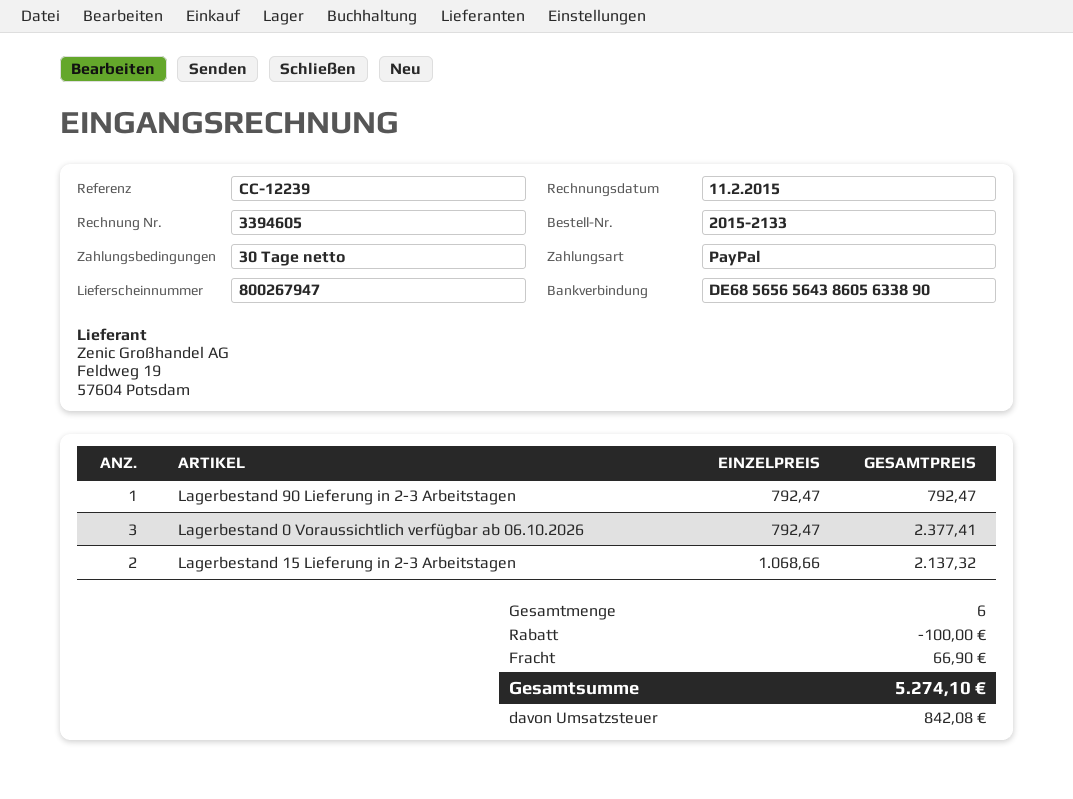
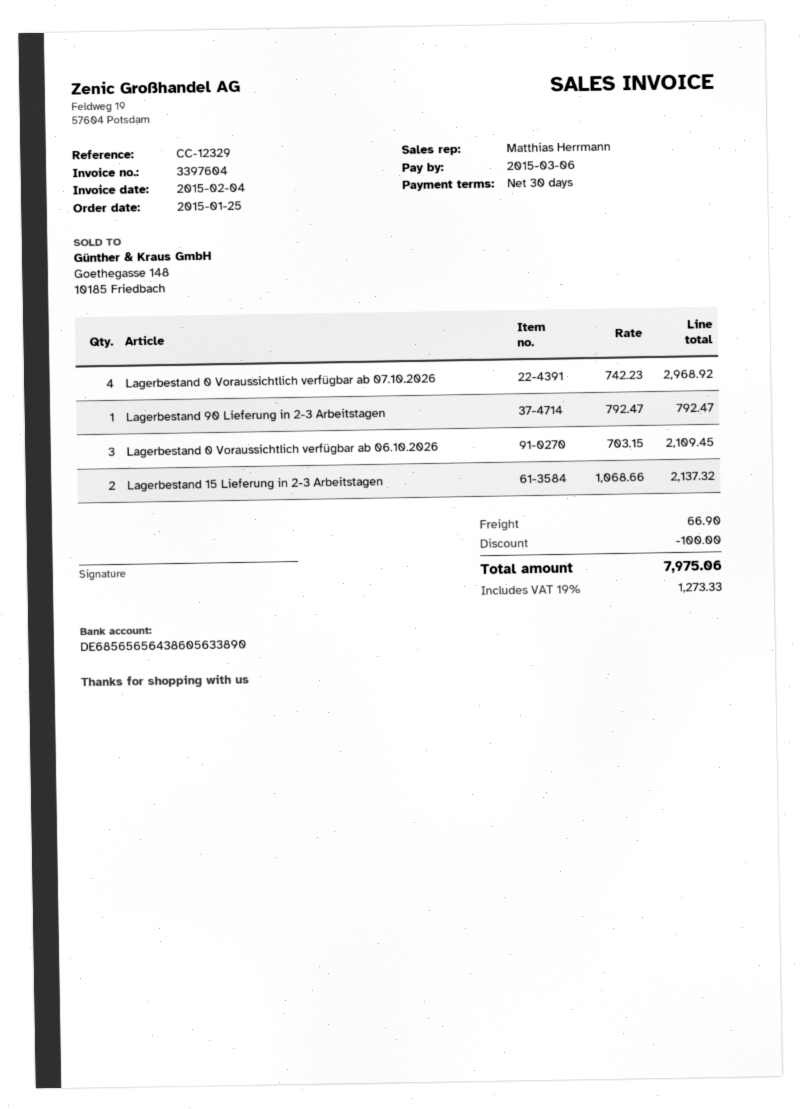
invoice number: 3394605 -> 3397604
invoice date: 2015-02-11 -> 2015-02-04
reference: CC-12239 -> CC-12329
Lagerbestand 0 Voraussichtlich verfügbar ab 06.10.2026: 3 x 792.47 = 2377.41 -> 3 x 703.15 = 2109.45
Lagerbestand 0 Voraussichtlich verfügbar ab 07.10.2026: none -> 4 x 742.23 = 2968.92
tax: 842.08 -> 1273.33
total: 5274.10 -> 7975.06

